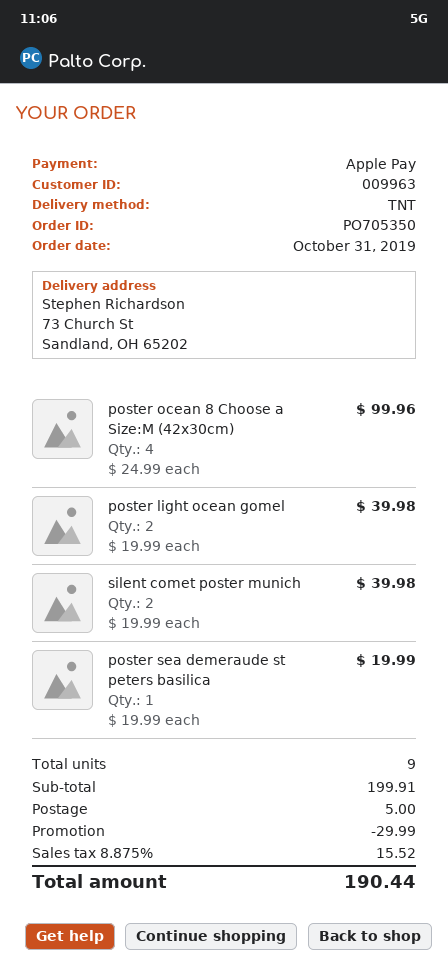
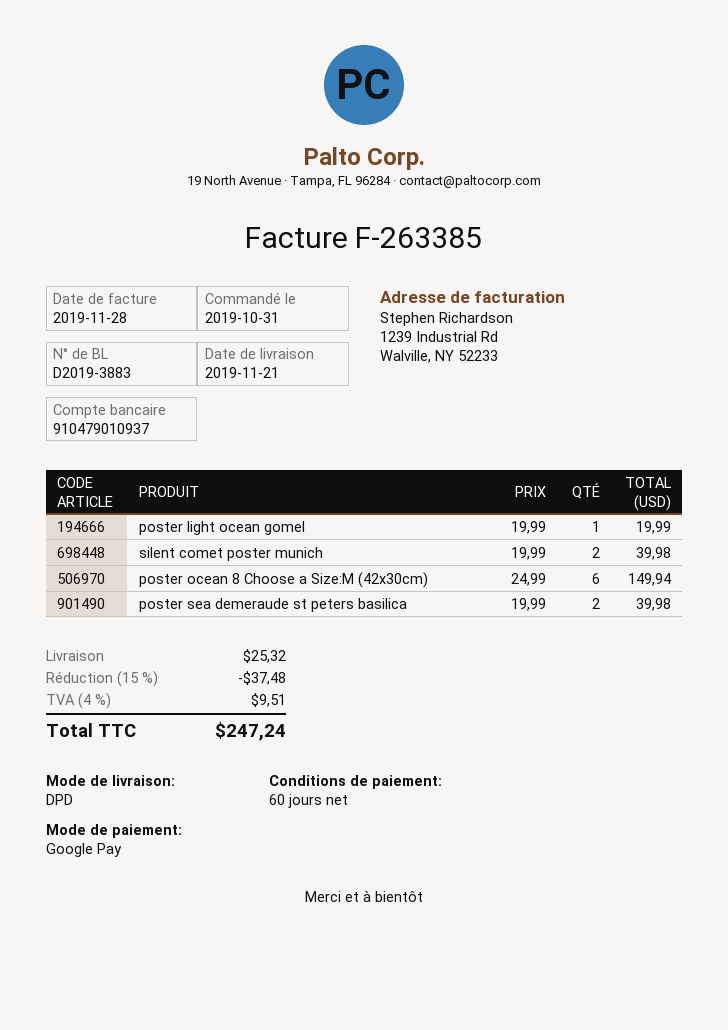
payment method: Apple Pay -> Google Pay
shipping method: TNT -> DPD
poster ocean 8 Choose a Size:M (42x30cm): 4 x 24.99 = 99.96 -> 6 x 24.99 = 149.94
poster light ocean gomel: 2 x 19.99 = 39.98 -> 1 x 19.99 = 19.99
poster sea demeraude st peters basilica: 1 x 19.99 = 19.99 -> 2 x 19.99 = 39.98
discount: 29.99 -> 37.48
shipping: 5.00 -> 25.32
tax: 8.875% = 15.52 -> 4% = 9.51
total: 190.44 -> 247.24

